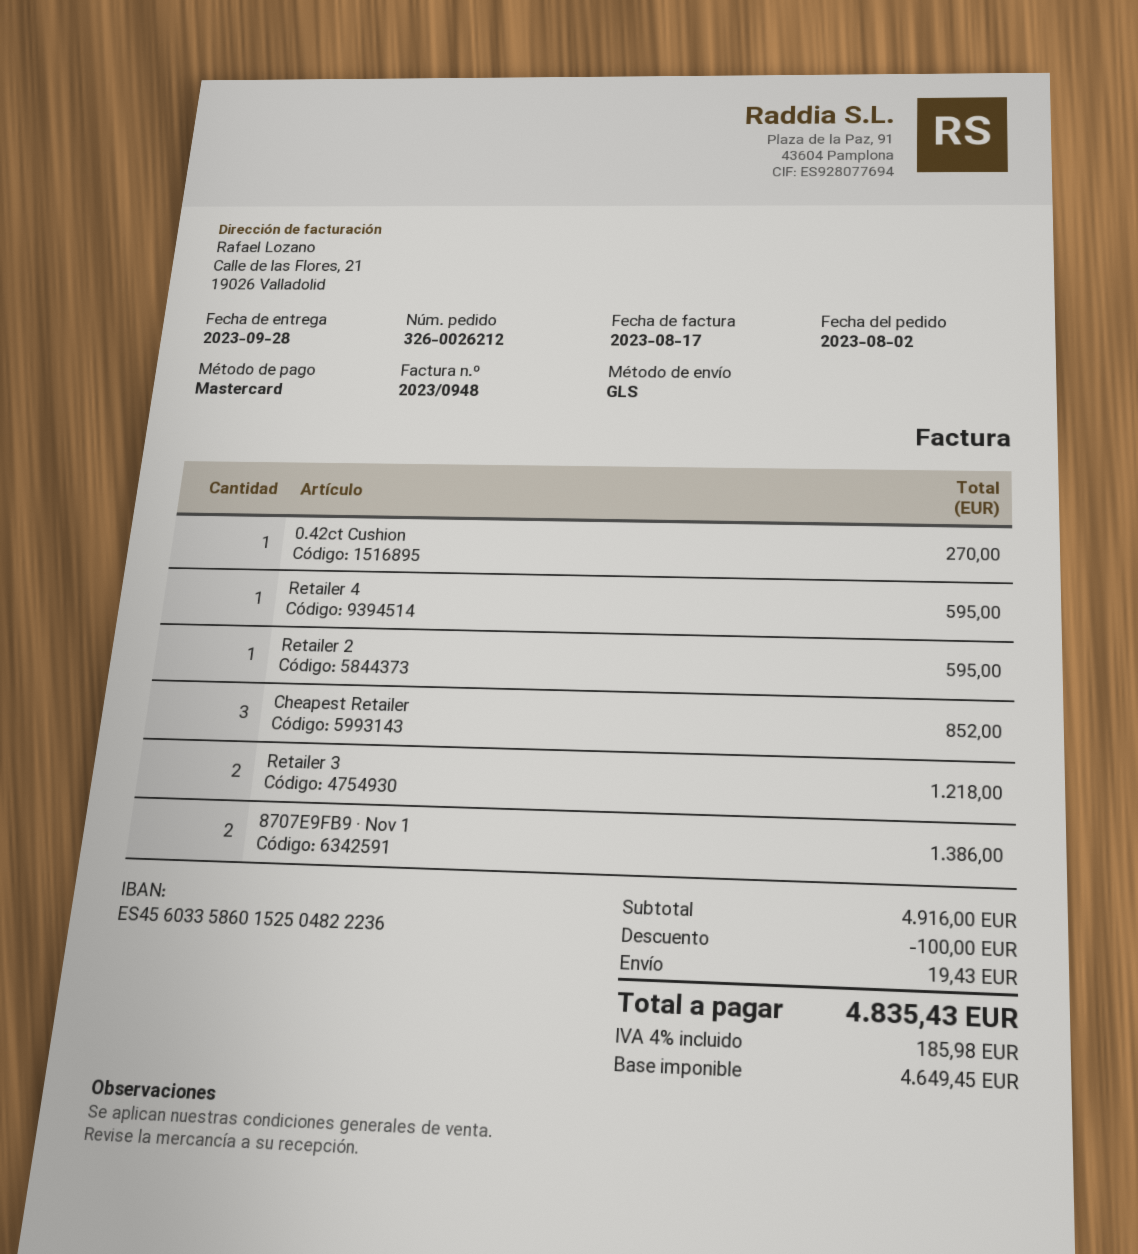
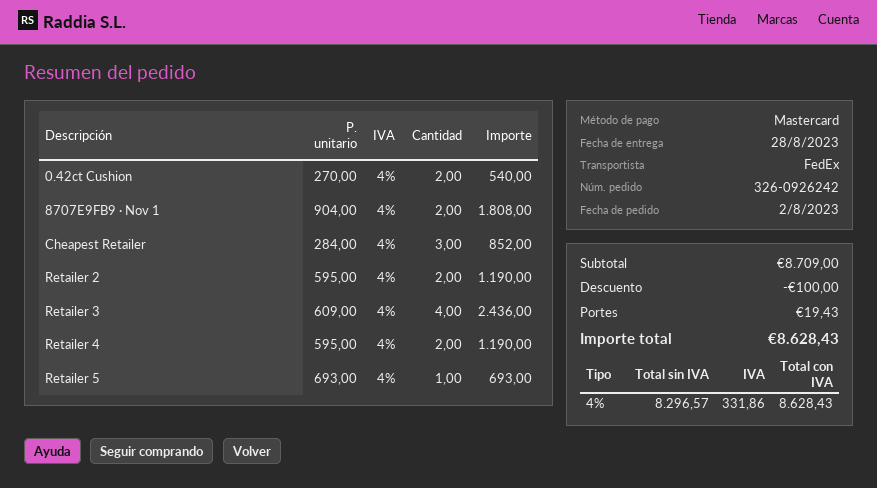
order number: 326-0026212 -> 326-0926242
delivery date: 2023-09-28 -> 2023-08-28
shipping method: GLS -> FedEx
0.42ct Cushion: 1 for 270.00 -> 2 for 540.00
Retailer 4: 1 for 595.00 -> 2 for 1190.00
Retailer 2: 1 for 595.00 -> 2 for 1190.00
Retailer 3: 2 for 1218.00 -> 4 for 2436.00
8707E9FB9 · Nov 1: 2 for 1386.00 -> 2 for 1808.00
Retailer 5: none -> 1 for 693.00
subtotal: 4916.00 -> 8709.00
net: 4649.45 -> 8296.57
tax: 4% = 185.98 -> 4% = 331.86
total: 4835.43 -> 8628.43

